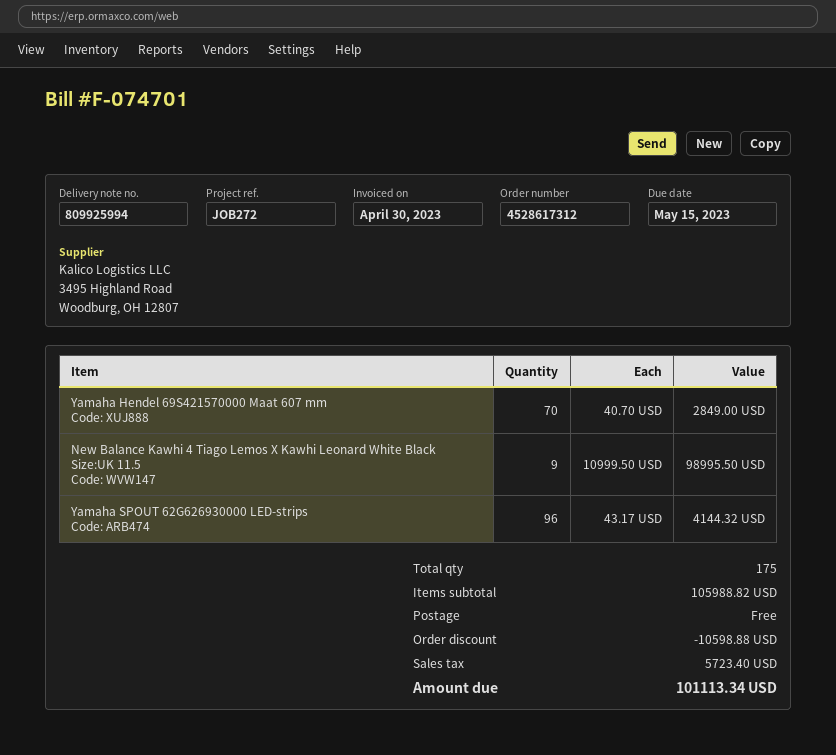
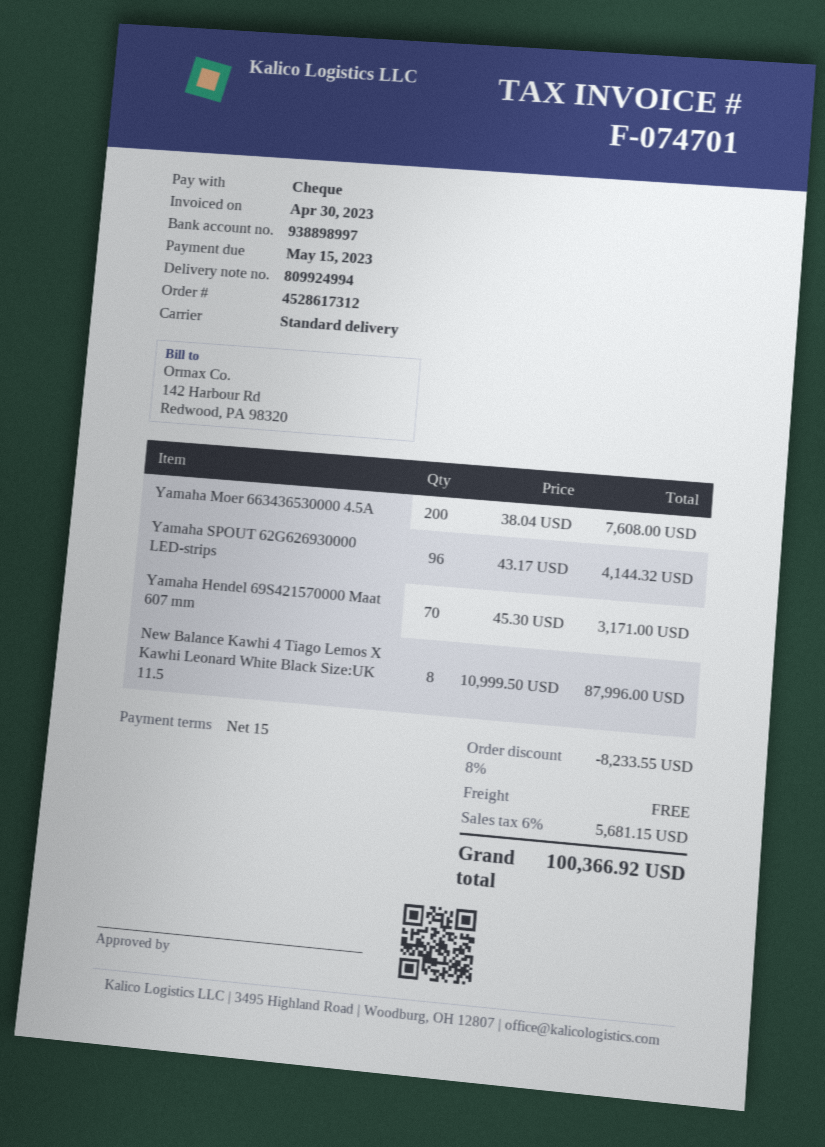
delivery note number: 809925994 -> 809924994
Yamaha Hendel 69S421570000 Maat 607 mm: 70 x 40.70 = 2849.00 -> 70 x 45.30 = 3171.00
New Balance Kawhi 4 Tiago Lemos X Kawhi Leonard White Black Size:UK 11.5: 9 x 10999.50 = 98995.50 -> 8 x 10999.50 = 87996.00
Yamaha Moer 663436530000 4.5A: none -> 200 x 38.04 = 7608.00
discount: 10598.88 -> 8233.55
tax: 5723.40 -> 5681.15
total: 101113.34 -> 100366.92

